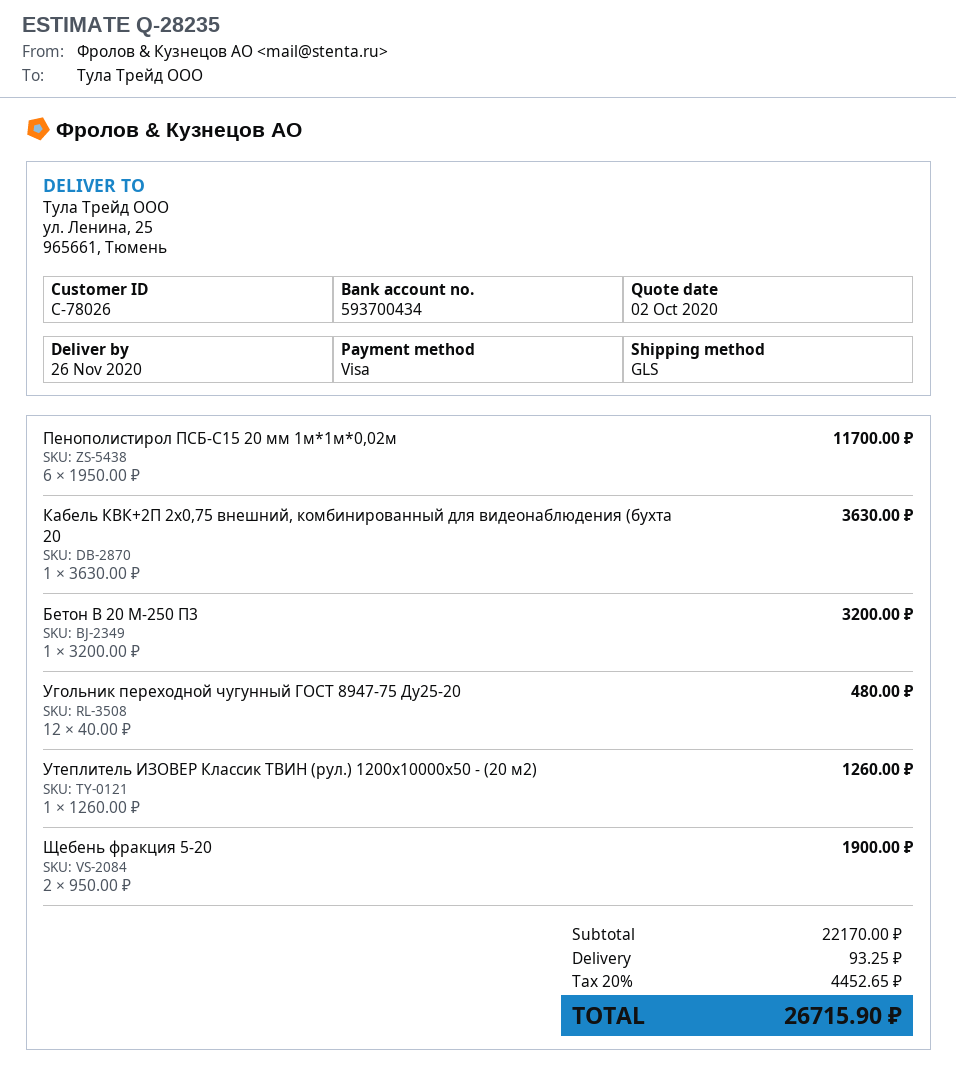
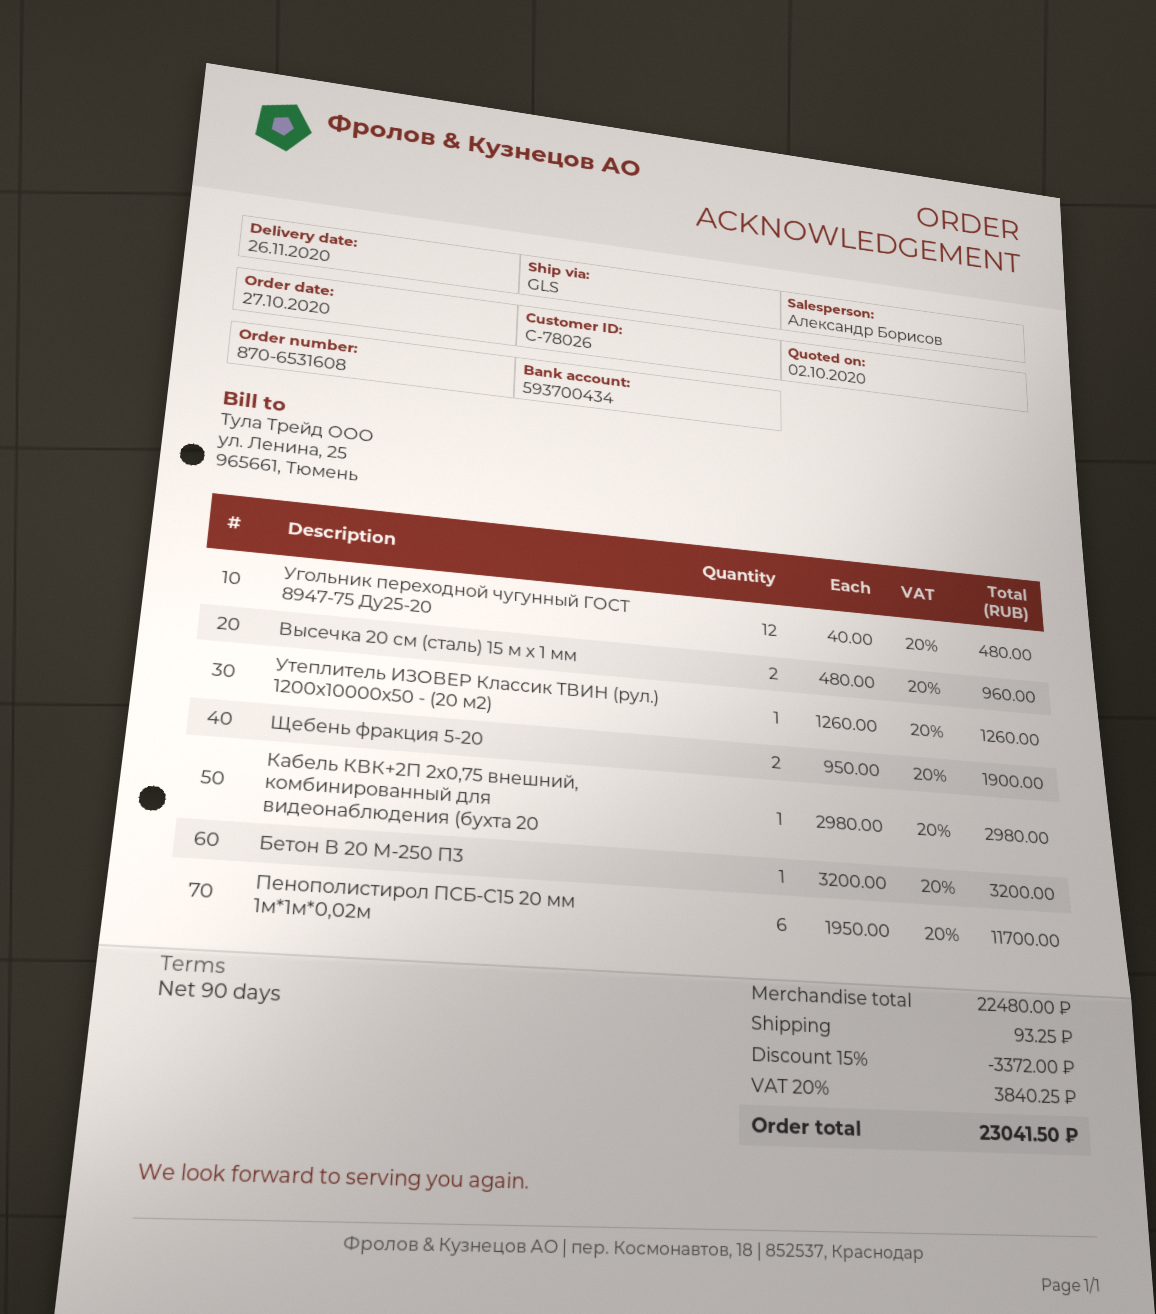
Кабель КВК+2П 2х0,75 внешний, комбинированный для видеонаблюдения (бухта 20: 1 x 3630.00 = 3630.00 -> 1 x 2980.00 = 2980.00
Высечка 20 см (сталь) 15 м х 1 мм: none -> 2 x 480.00 = 960.00
subtotal: 22170.00 -> 22480.00
discount: none -> 15% = 3372.00
tax: 20% = 4452.65 -> 20% = 3840.25
total: 26715.90 -> 23041.50

